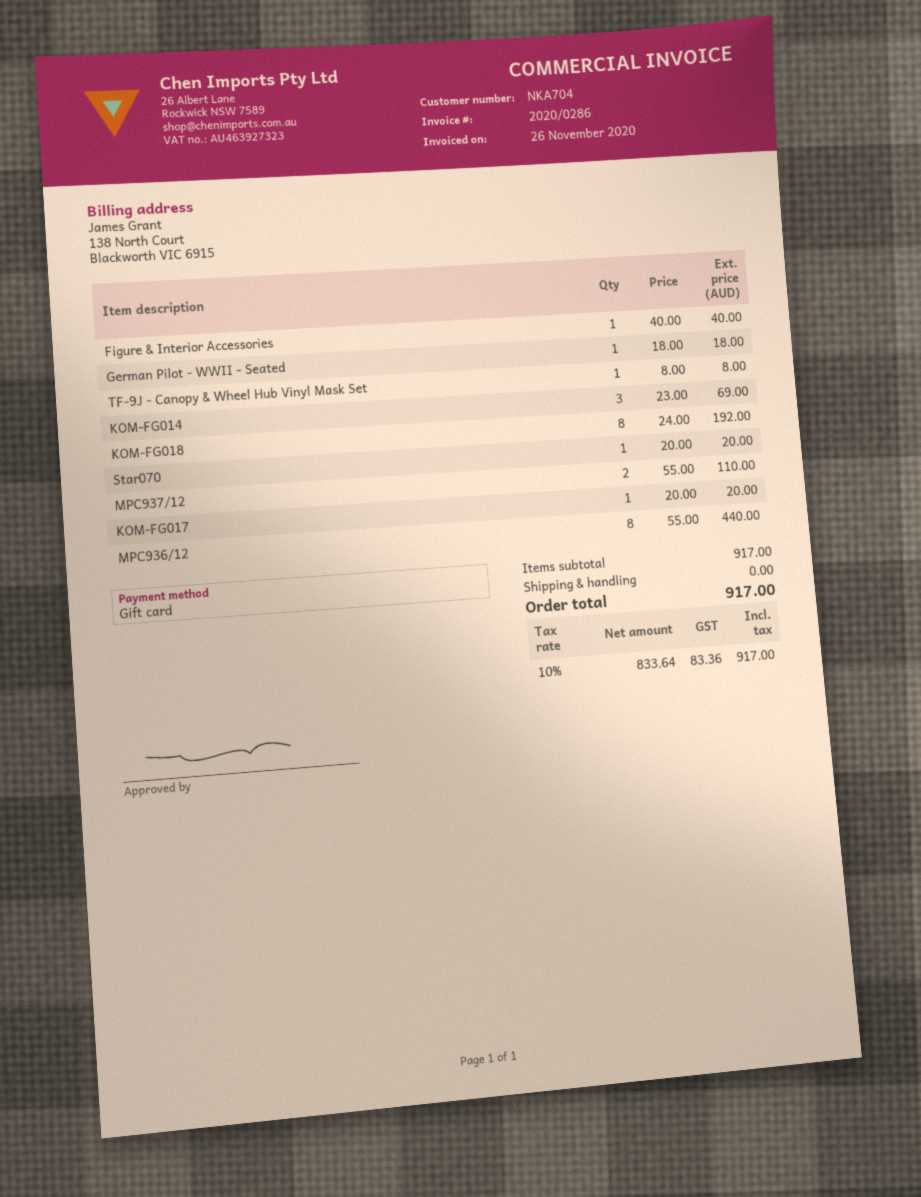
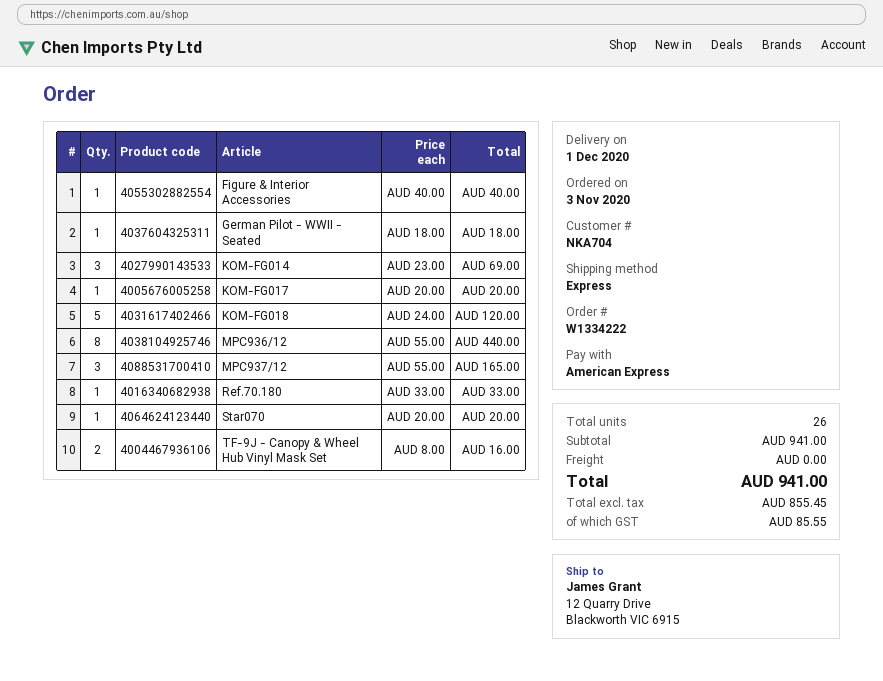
payment method: gift card -> American Express
TF-9J - Canopy & Wheel Hub Vinyl Mask Set: 1 x 8.00 = 8.00 -> 2 x 8.00 = 16.00
KOM-FG018: 8 x 24.00 = 192.00 -> 5 x 24.00 = 120.00
MPC937/12: 2 x 55.00 = 110.00 -> 3 x 55.00 = 165.00
Ref.70.180: none -> 1 x 33.00 = 33.00
subtotal: 917.00 -> 941.00
net: 833.64 -> 855.45
tax: 83.36 -> 85.55
total: 917.00 -> 941.00

